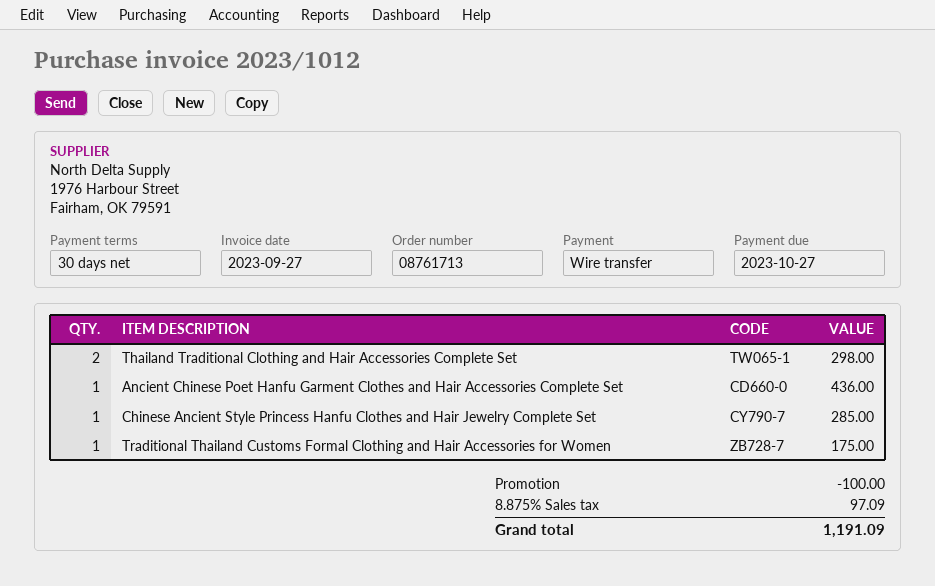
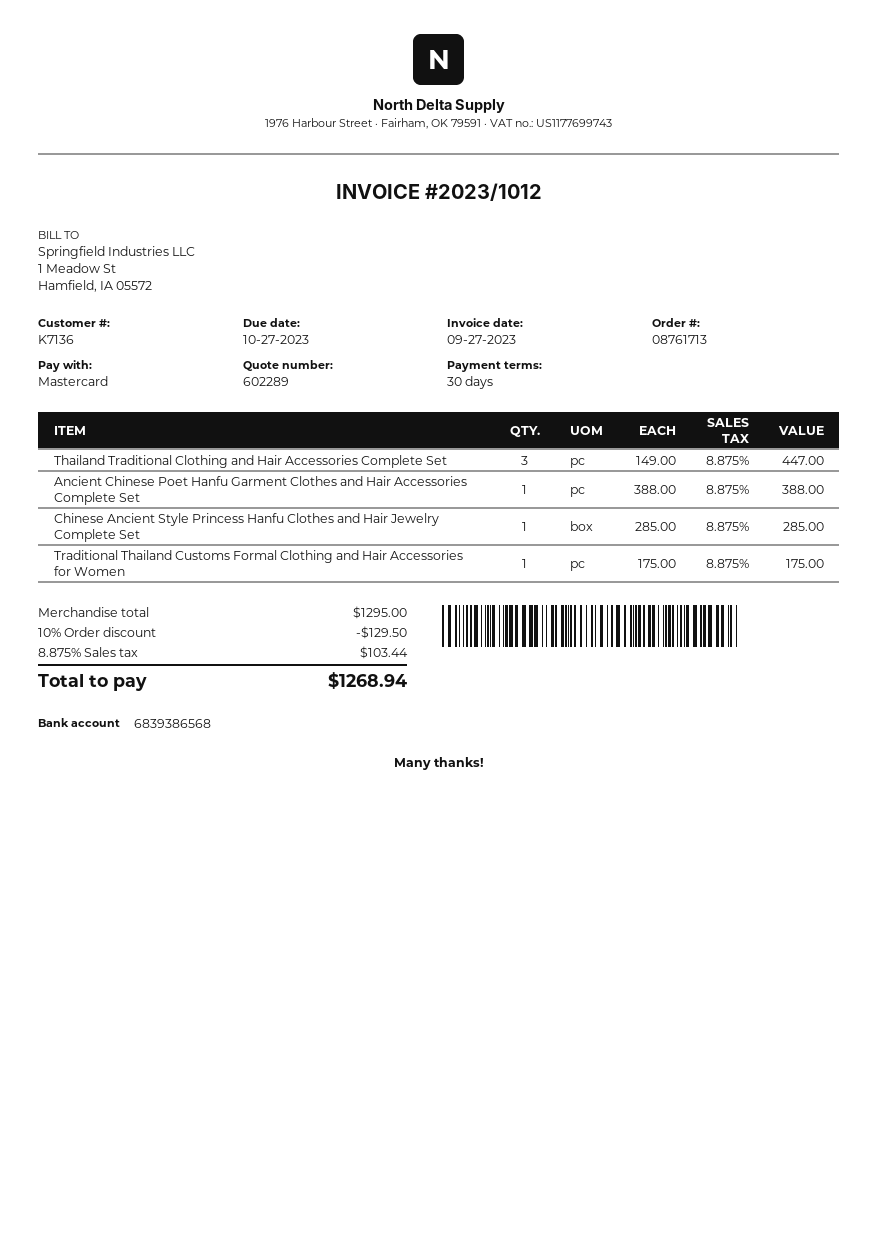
payment method: bank transfer -> Mastercard
Thailand Traditional Clothing and Hair Accessories Complete Set: 2 for 298.00 -> 3 for 447.00
Ancient Chinese Poet Hanfu Garment Clothes and Hair Accessories Complete Set: 1 for 436.00 -> 1 for 388.00
discount: 100.00 -> 129.50
tax: 8.875% = 97.09 -> 8.875% = 103.44
total: 1191.09 -> 1268.94

